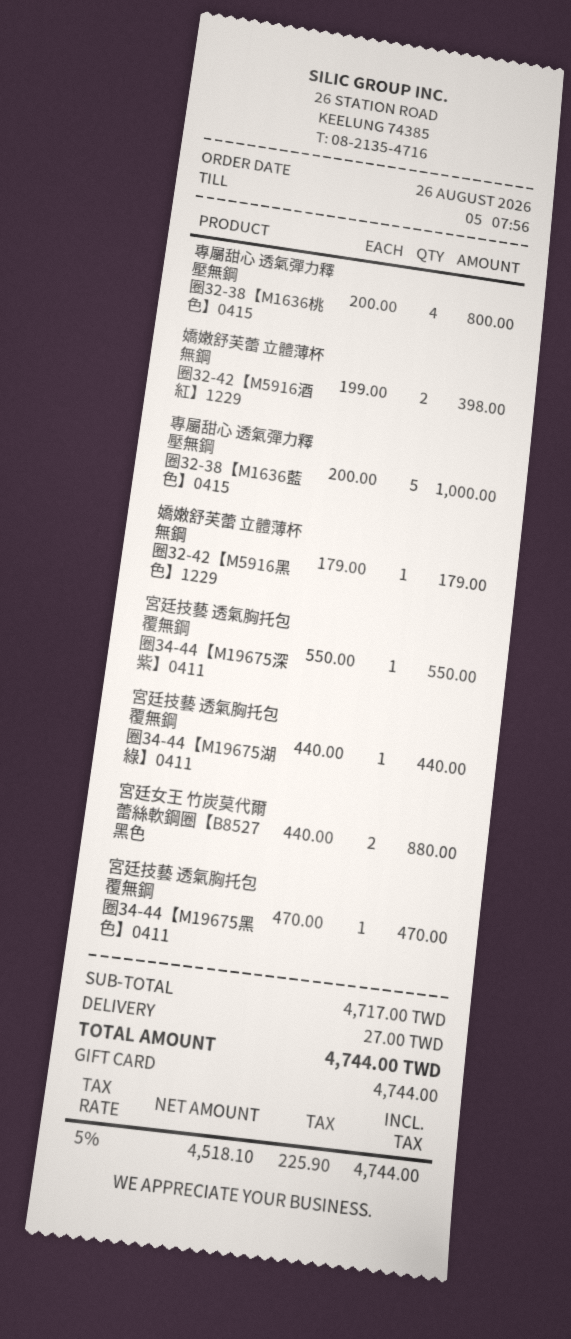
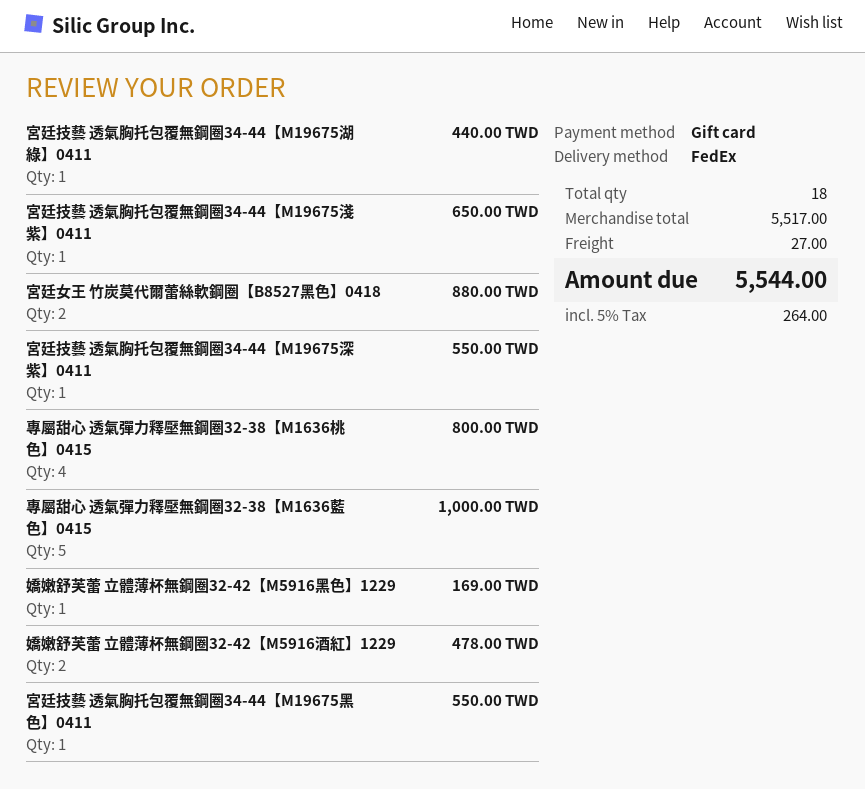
嬌嫩舒芙蕾 立體薄杯無鋼圈32-42【M5916酒紅】1229: 2 for 398.00 -> 2 for 478.00
嬌嫩舒芙蕾 立體薄杯無鋼圈32-42【M5916黑色】1229: 1 for 179.00 -> 1 for 169.00
宮廷技藝 透氣胸托包覆無鋼圈34-44【M19675黑色】0411: 1 for 470.00 -> 1 for 550.00
宮廷技藝 透氣胸托包覆無鋼圈34-44【M19675淺紫】0411: none -> 1 for 650.00
subtotal: 4717.00 -> 5517.00
tax: 5% = 225.90 -> 5% = 264.00
total: 4744.00 -> 5544.00

